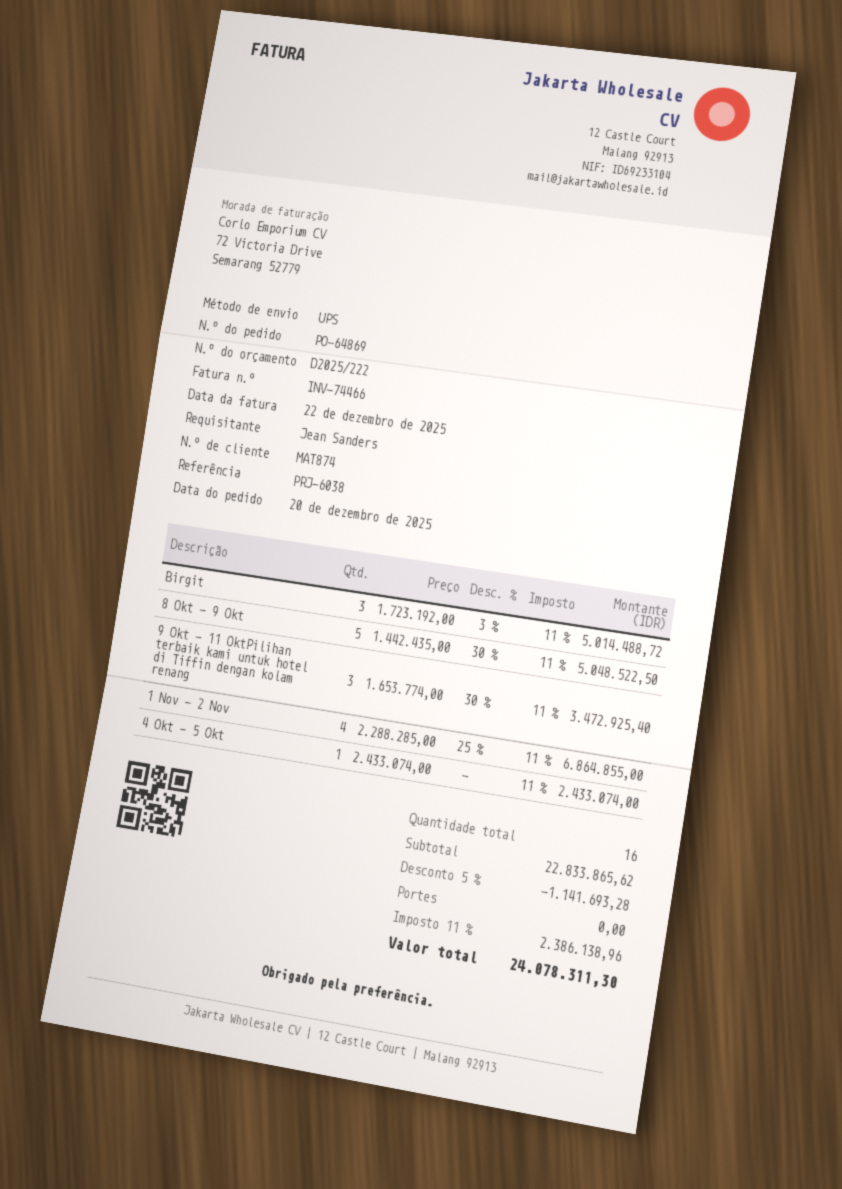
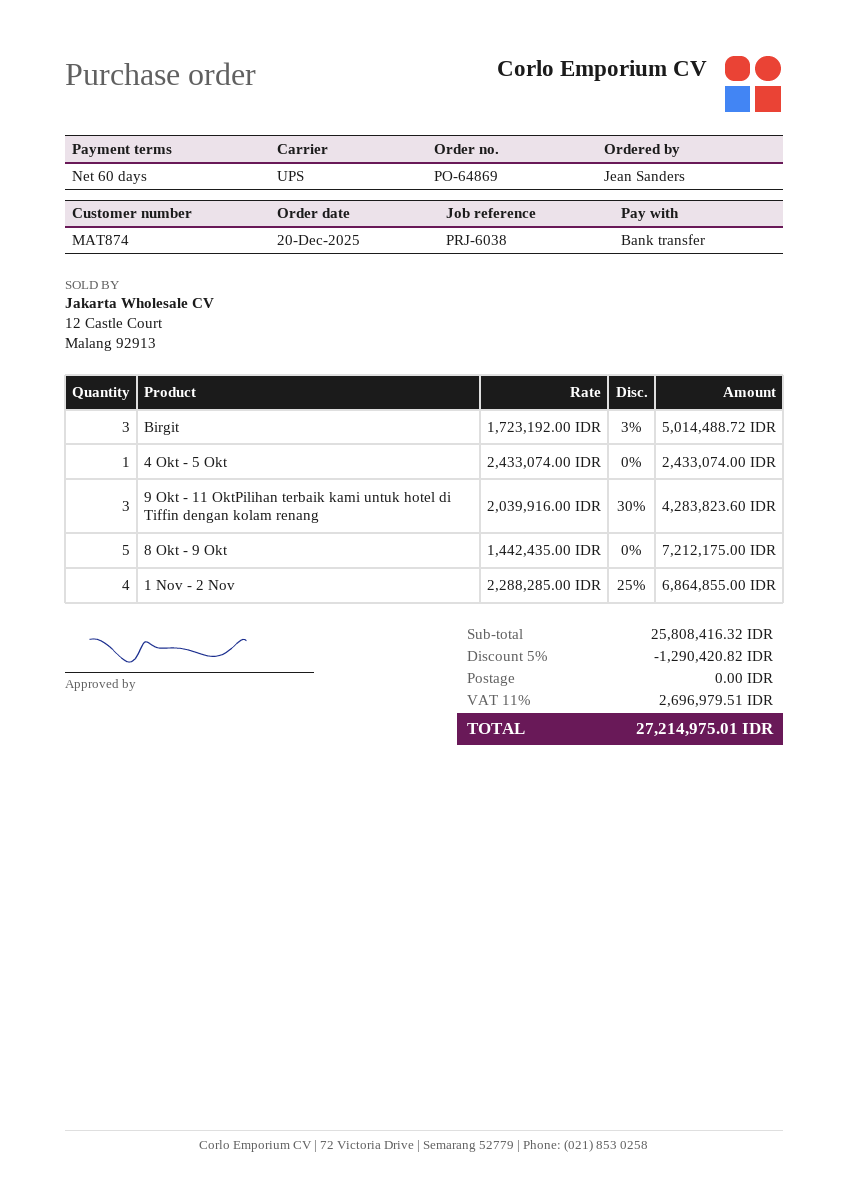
8 Okt - 9 Okt: 5 x 1442435.00 - 30% = 5048522.50 -> 5 x 1442435.00 = 7212175.00
9 Okt - 11 OktPilihan terbaik kami untuk hotel di Tiffin dengan kolam renang: 3 x 1653774.00 - 30% = 3472925.40 -> 3 x 2039916.00 - 30% = 4283823.60
subtotal: 22833865.62 -> 25808416.32
discount: 5% = 1141693.28 -> 5% = 1290420.82
tax: 11% = 2386138.96 -> 11% = 2696979.51
total: 24078311.30 -> 27214975.01

